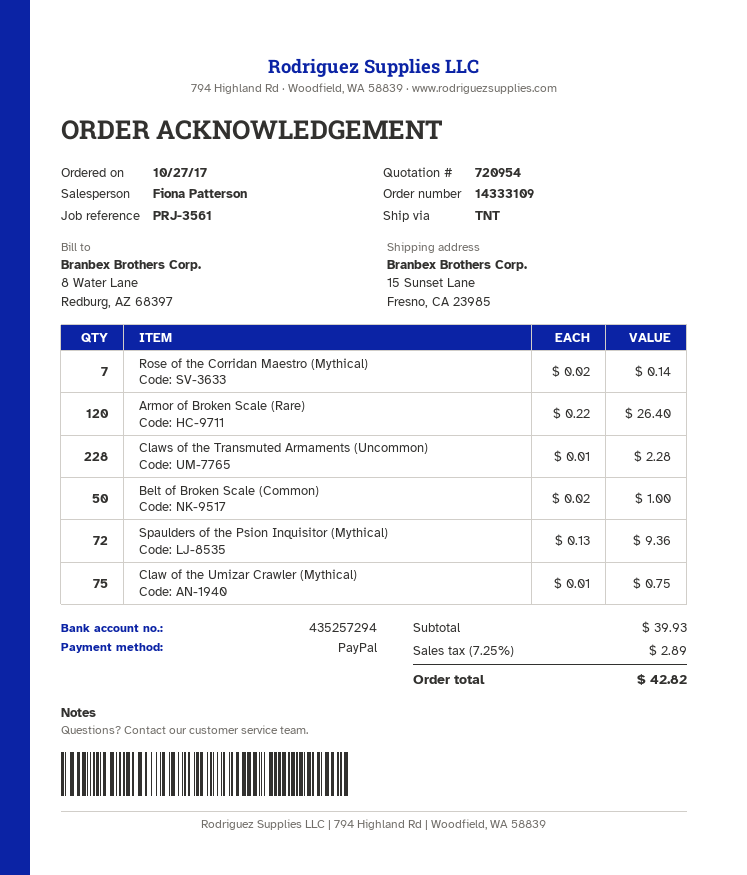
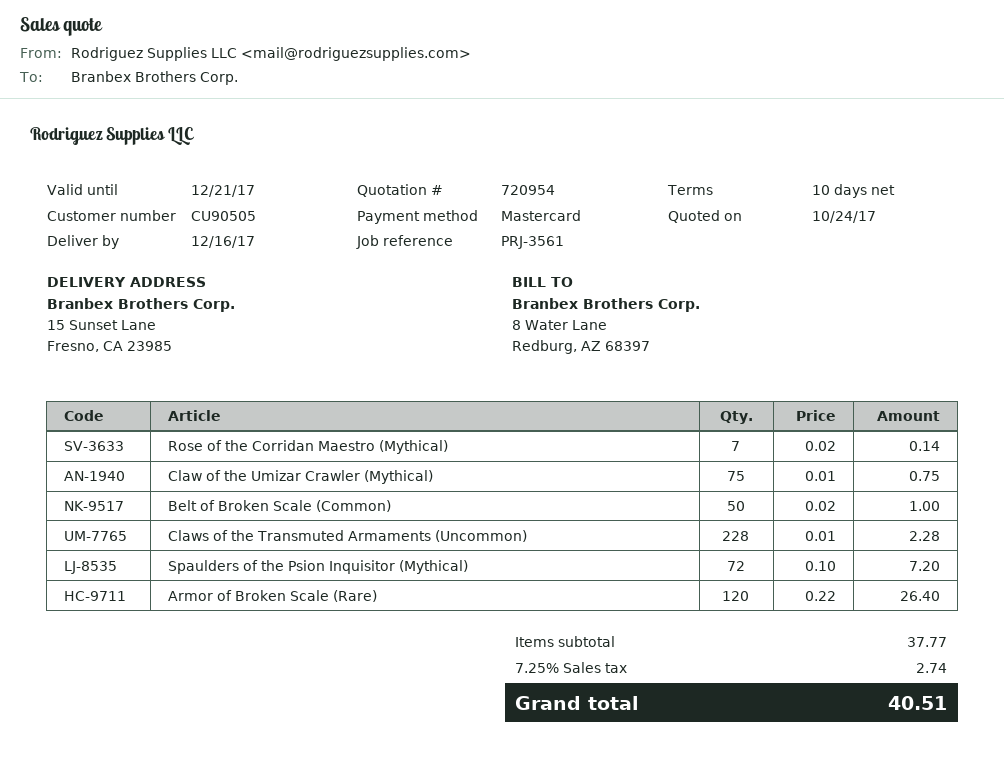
payment method: PayPal -> Mastercard
Spaulders of the Psion Inquisitor (Mythical): 72 x 0.13 = 9.36 -> 72 x 0.10 = 7.20
subtotal: 39.93 -> 37.77
tax: 7.25% = 2.89 -> 7.25% = 2.74
total: 42.82 -> 40.51

